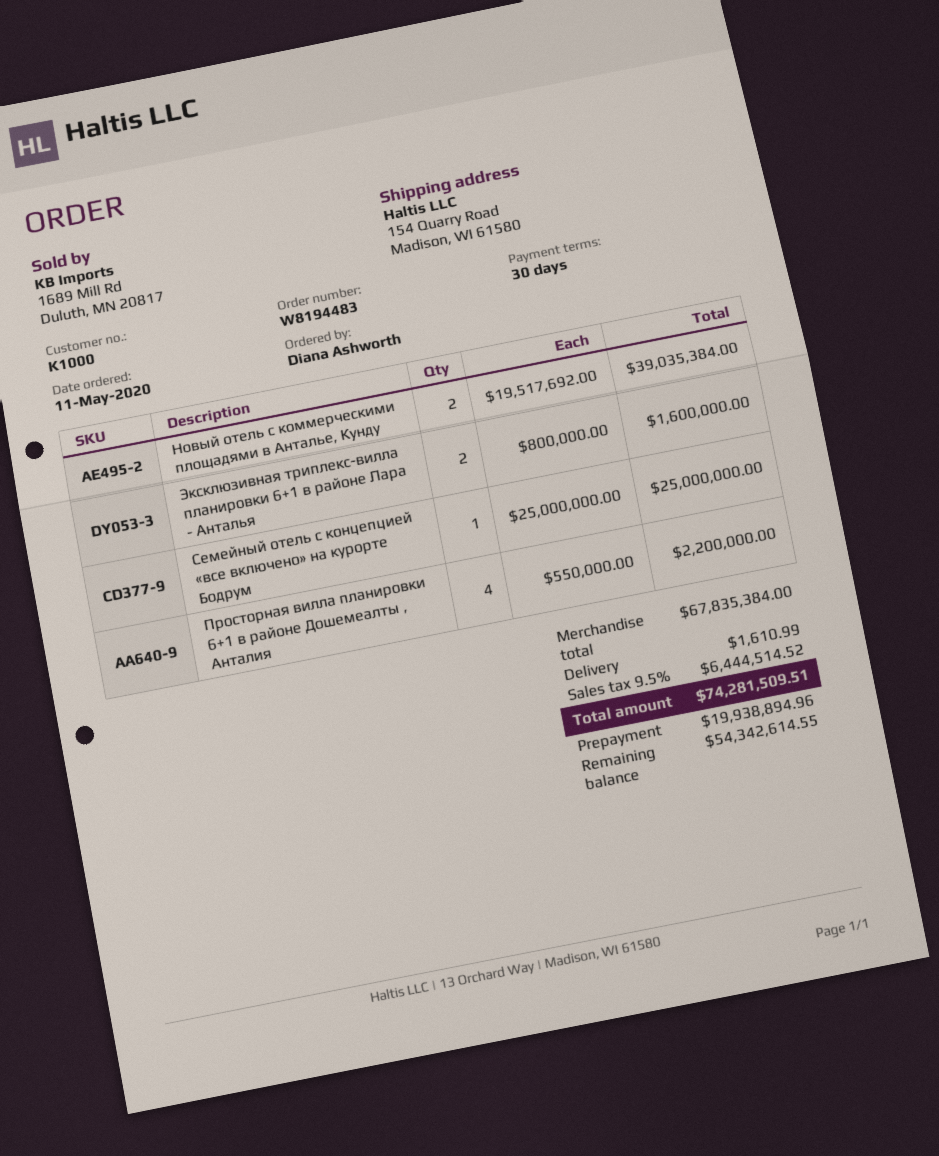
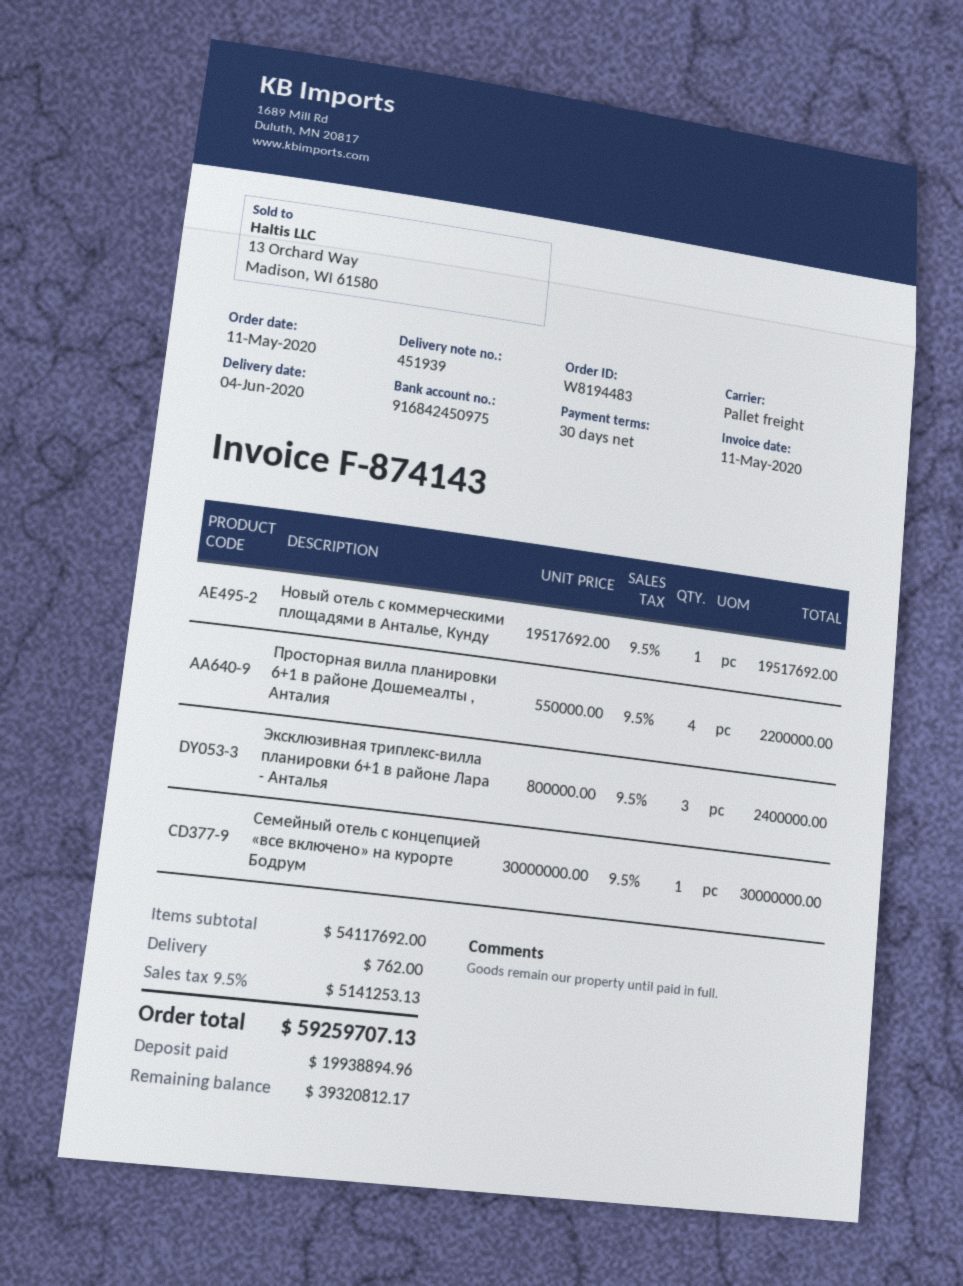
Новый отель с коммерческими площадями в Анталье, Кунду: 2 x 19517692.00 = 39035384.00 -> 1 x 19517692.00 = 19517692.00
Эксклюзивная триплекс-вилла планировки 6+1 в районе Лара - Анталья: 2 x 800000.00 = 1600000.00 -> 3 x 800000.00 = 2400000.00
Семейный отель с концепцией «все включено» на курорте Бодрум: 1 x 25000000.00 = 25000000.00 -> 1 x 30000000.00 = 30000000.00
subtotal: 67835384.00 -> 54117692.00
shipping: 1610.99 -> 762.00
tax: 9.5% = 6444514.52 -> 9.5% = 5141253.13
total: 74281509.51 -> 59259707.13
balance: 54342614.55 -> 39320812.17

